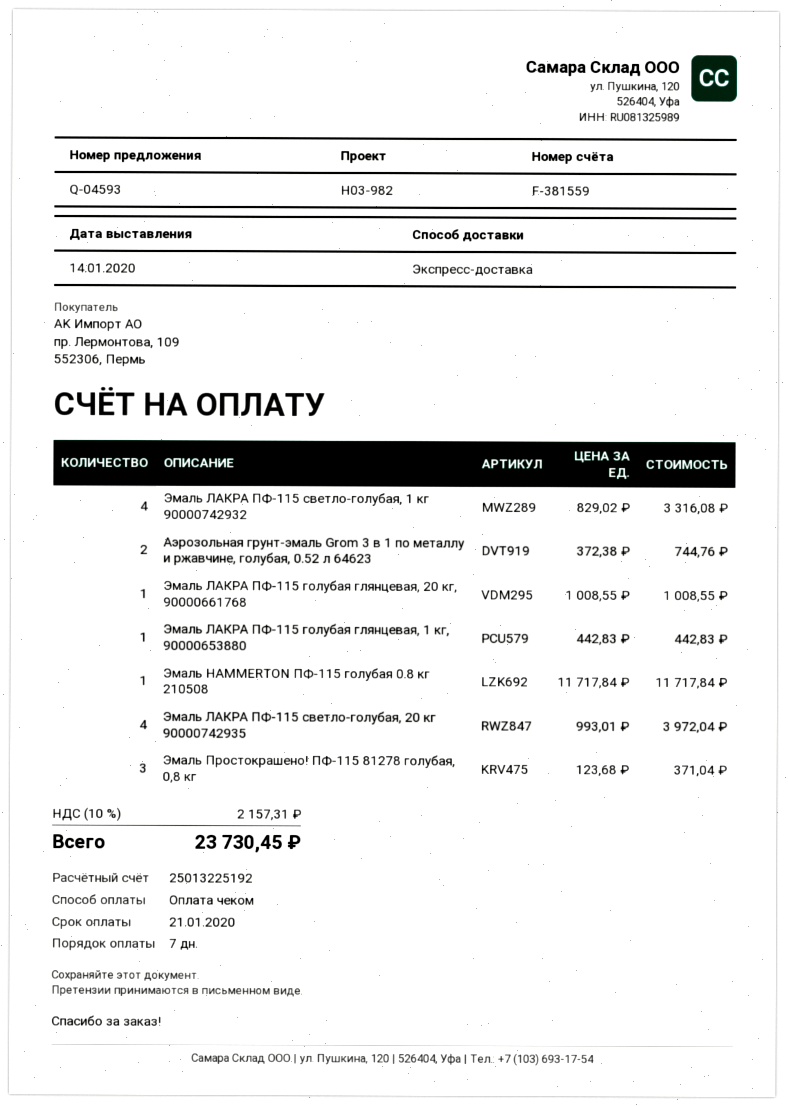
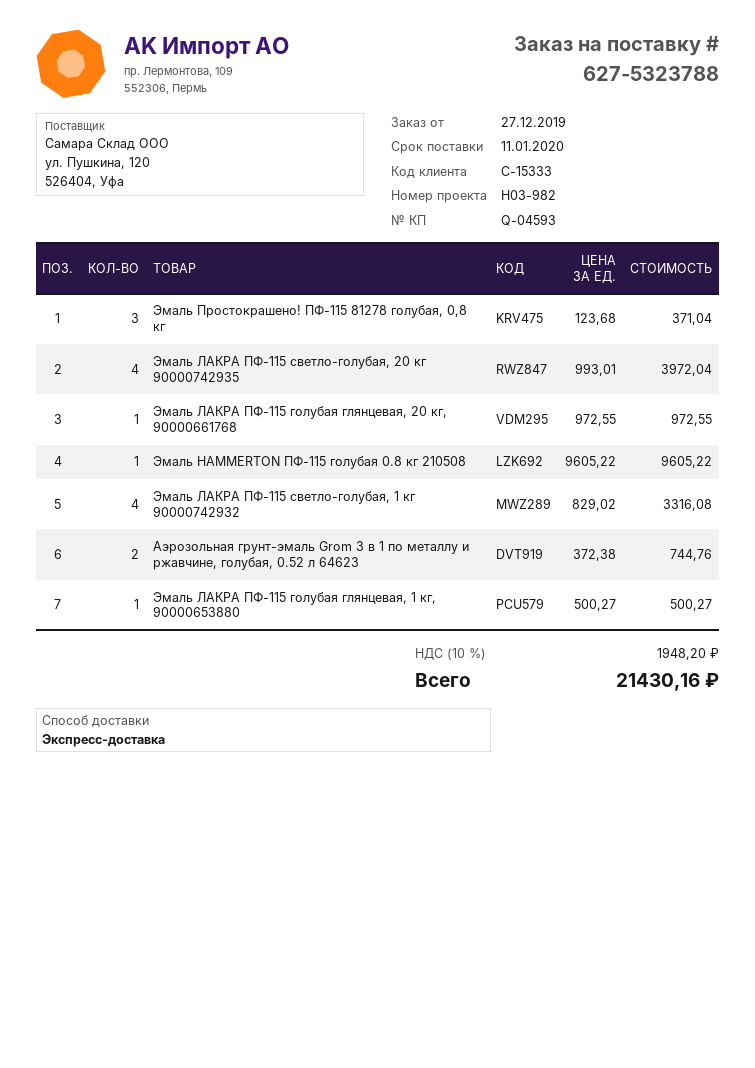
Эмаль ЛАКРА ПФ-115 голубая глянцевая, 20 кг, 90000661768: 1 x 1008.55 = 1008.55 -> 1 x 972.55 = 972.55
Эмаль ЛАКРА ПФ-115 голубая глянцевая, 1 кг, 90000653880: 1 x 442.83 = 442.83 -> 1 x 500.27 = 500.27
Эмаль HAMMERTON ПФ-115 голубая 0.8 кг 210508: 1 x 11717.84 = 11717.84 -> 1 x 9605.22 = 9605.22
tax: 10% = 2157.31 -> 10% = 1948.20
total: 23730.45 -> 21430.16

